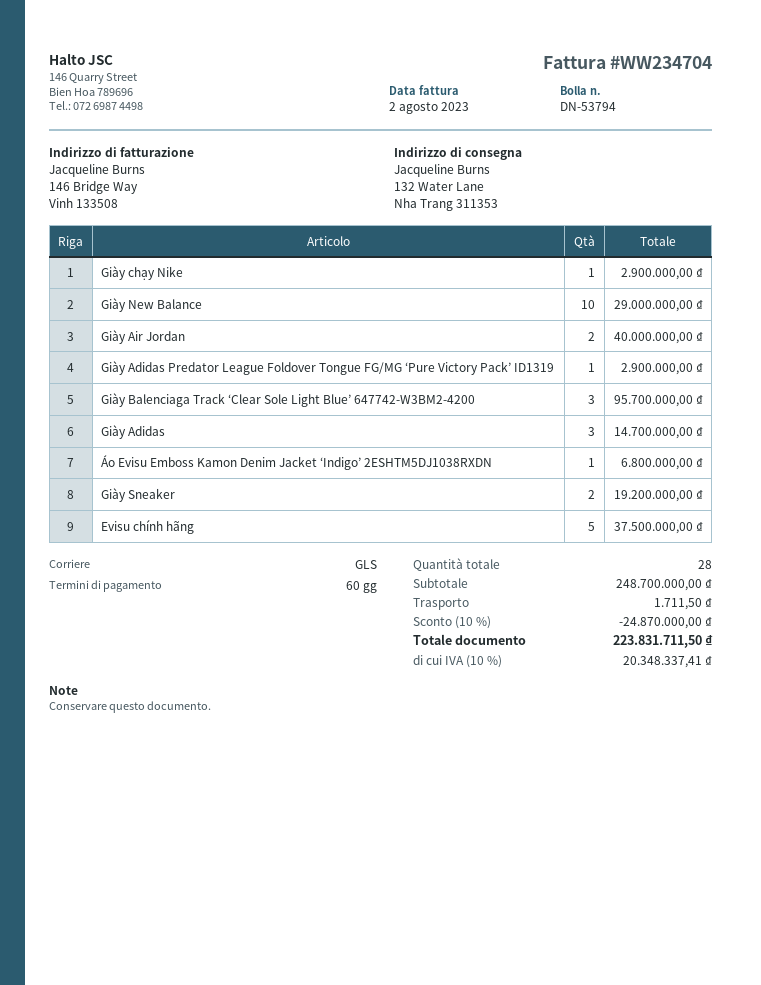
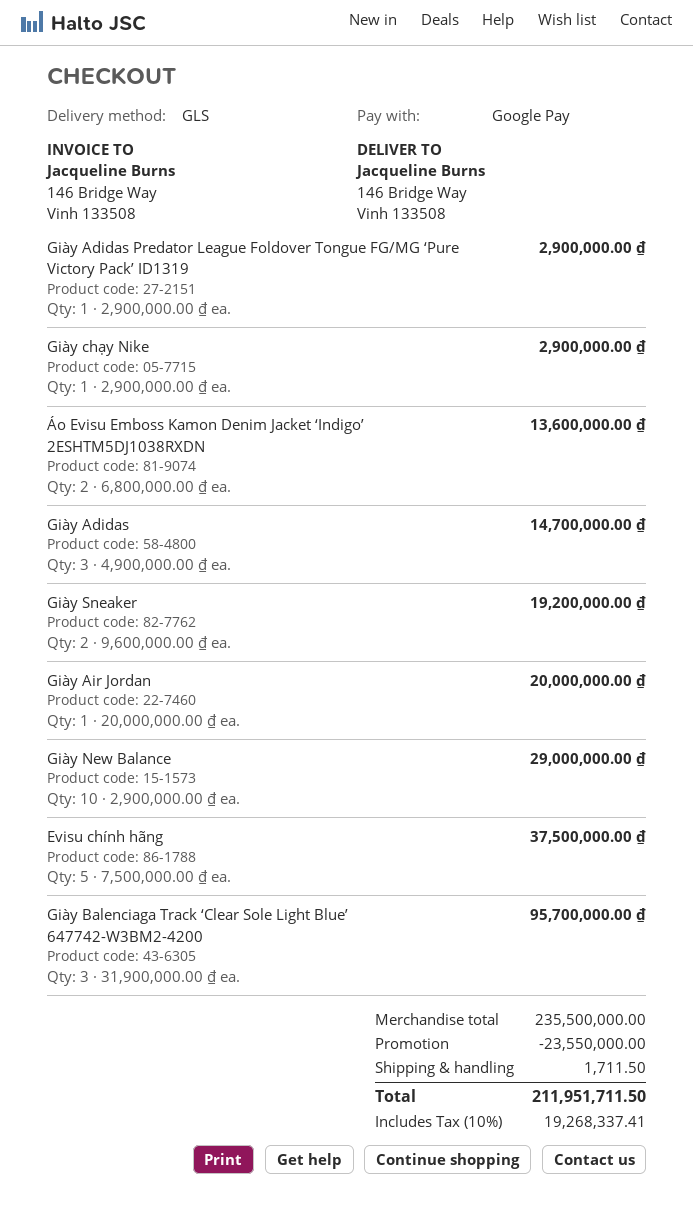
ship to: 132 Water Lane, Nha Trang 311353 -> 146 Bridge Way, Vinh 133508
Giày Air Jordan: 2 for 40000000.00 -> 1 for 20000000.00
Áo Evisu Emboss Kamon Denim Jacket ‘Indigo’ 2ESHTM5DJ1038RXDN: 1 for 6800000.00 -> 2 for 13600000.00
subtotal: 248700000.00 -> 235500000.00
discount: 24870000.00 -> 23550000.00
tax: 10% = 20348337.41 -> 10% = 19268337.41
total: 223831711.50 -> 211951711.50

